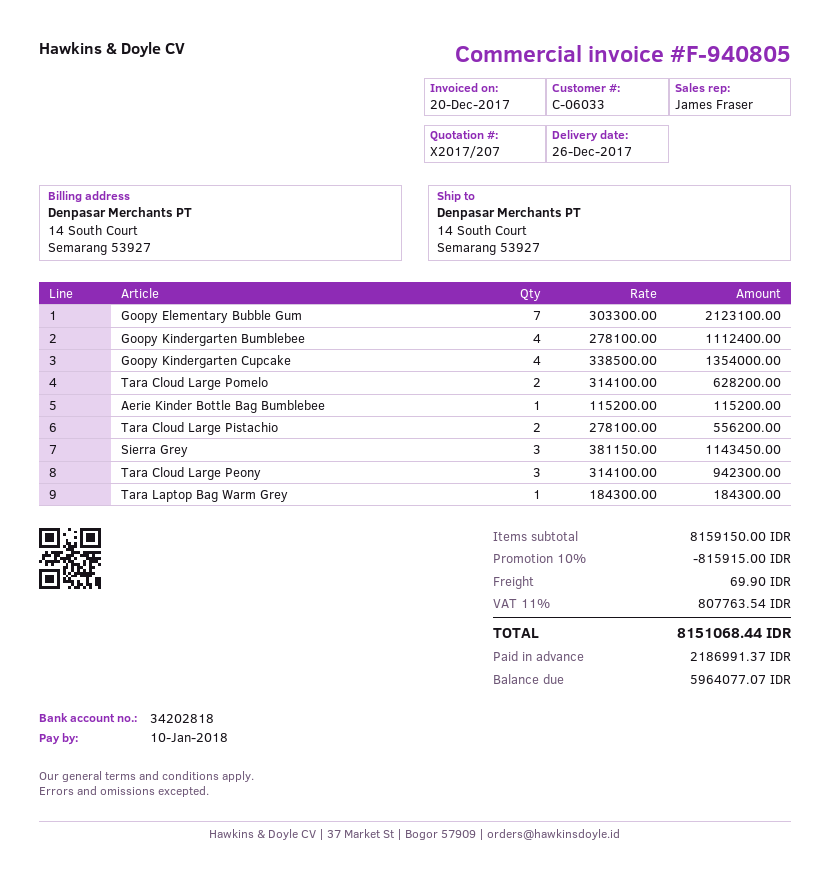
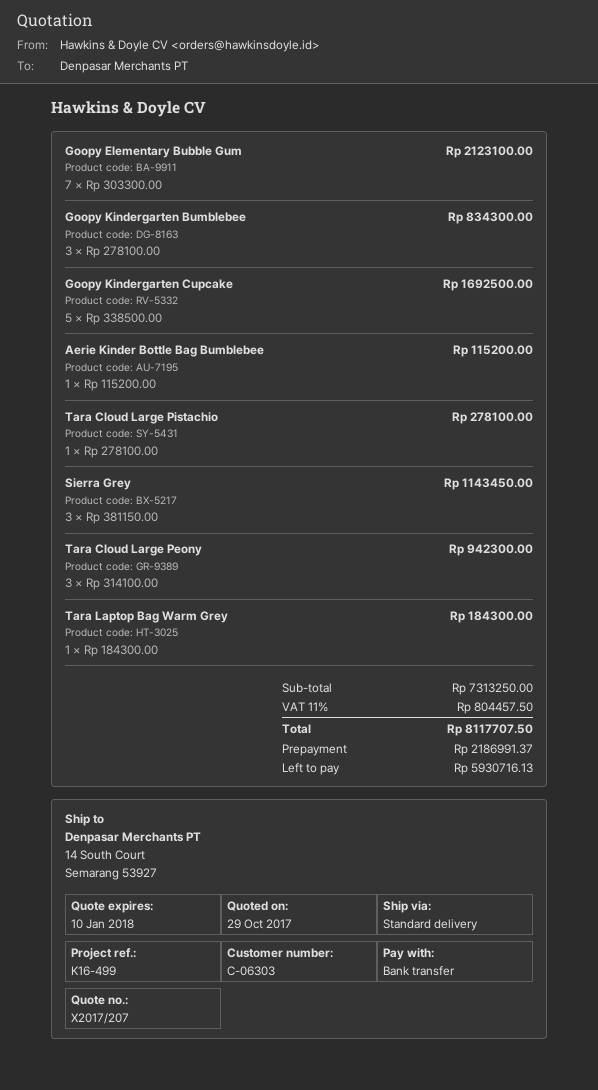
customer number: C-06033 -> C-06303
Goopy Kindergarten Bumblebee: 4 x 278100.00 = 1112400.00 -> 3 x 278100.00 = 834300.00
Goopy Kindergarten Cupcake: 4 x 338500.00 = 1354000.00 -> 5 x 338500.00 = 1692500.00
Tara Cloud Large Pomelo: 2 x 314100.00 = 628200.00 -> none
Tara Cloud Large Pistachio: 2 x 278100.00 = 556200.00 -> 1 x 278100.00 = 278100.00
subtotal: 8159150.00 -> 7313250.00
discount: 10% = 815915.00 -> none
shipping: 69.90 -> none
tax: 11% = 807763.54 -> 11% = 804457.50
total: 8151068.44 -> 8117707.50
balance: 5964077.07 -> 5930716.13

